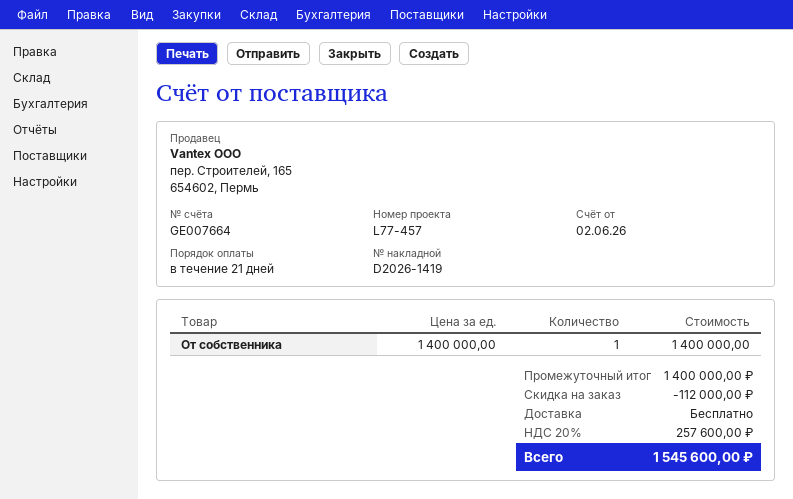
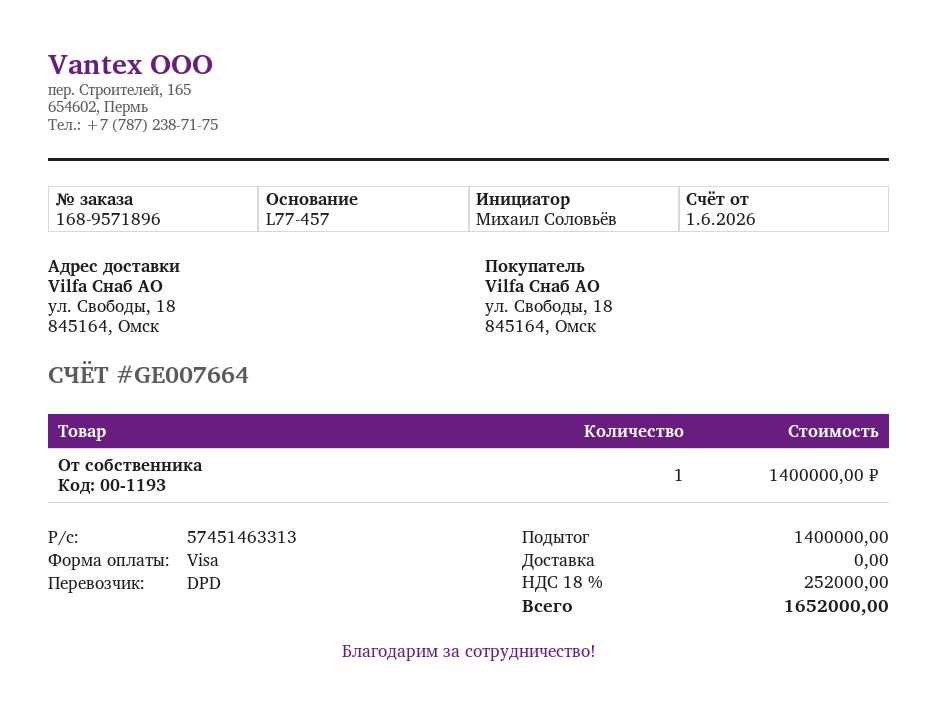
invoice date: 2026-06-02 -> 2026-06-01
discount: 112000.00 -> none
tax: 20% = 257600.00 -> 18% = 252000.00
total: 1545600.00 -> 1652000.00

